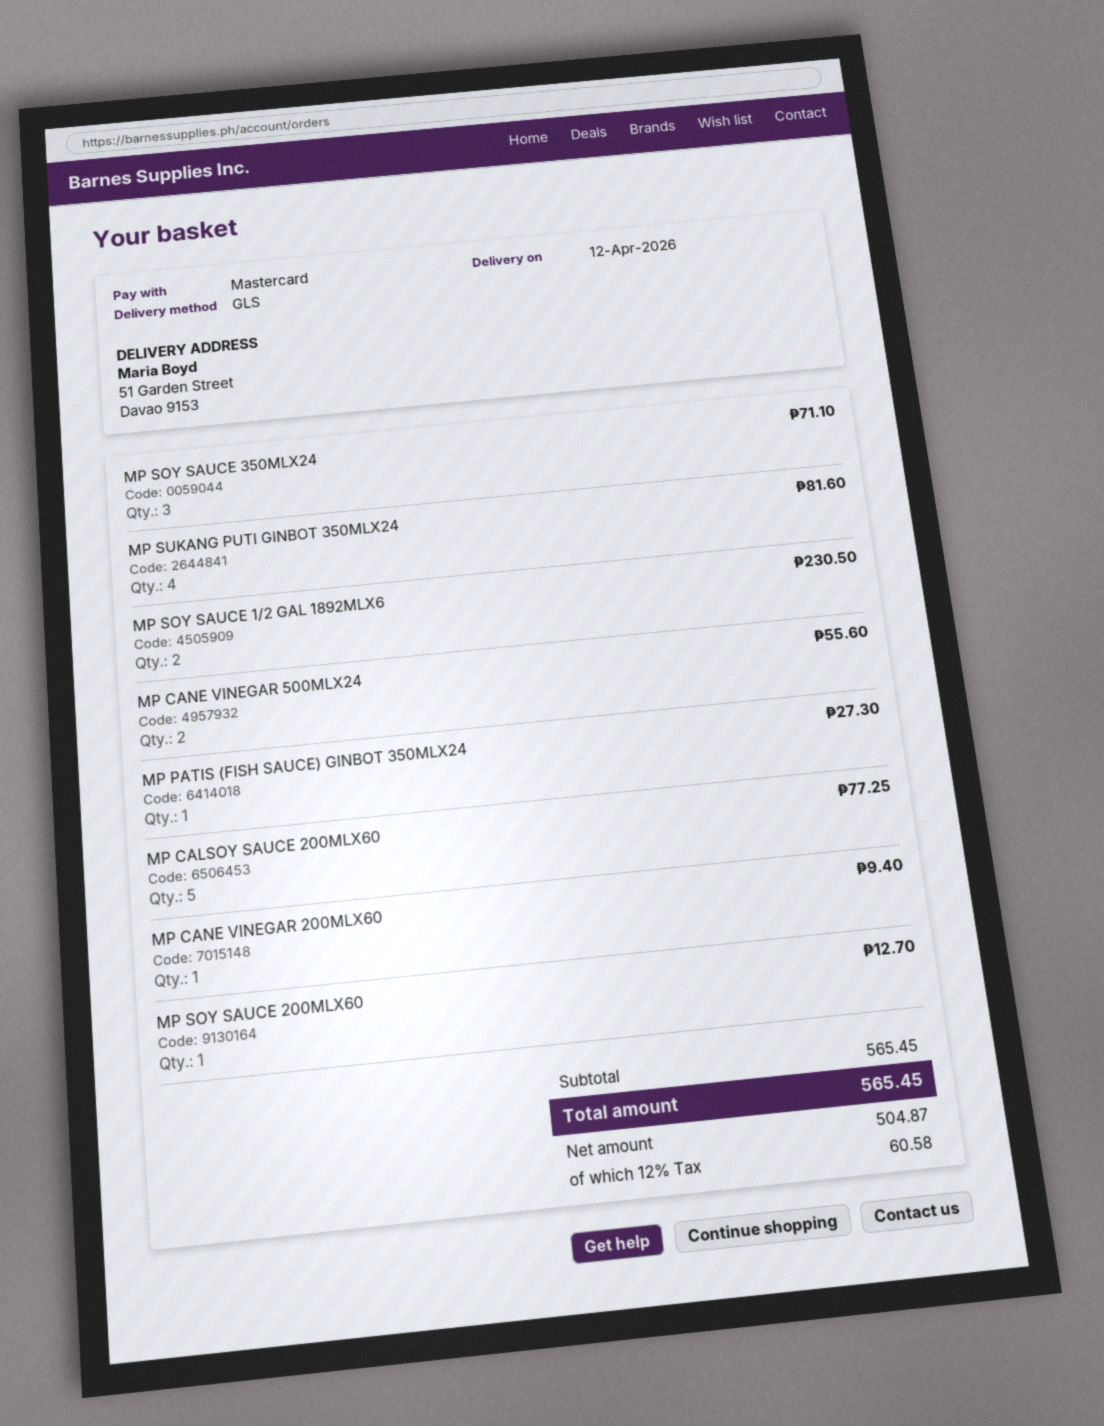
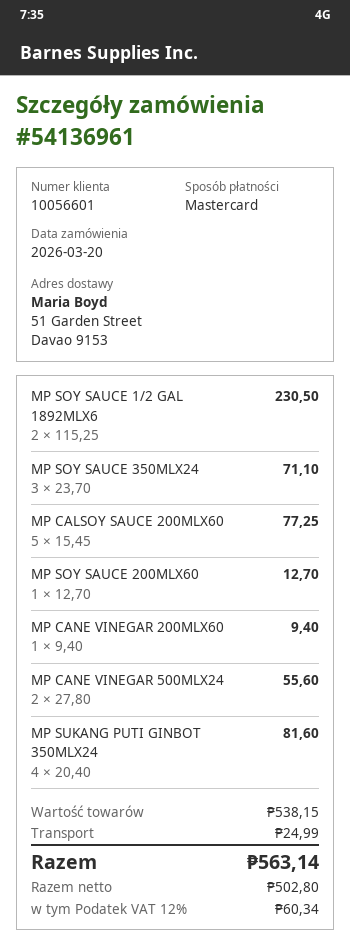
MP PATIS (FISH SAUCE) GINBOT 350MLX24: 1 for 27.30 -> none
subtotal: 565.45 -> 538.15
shipping: none -> 24.99
net: 504.87 -> 502.80
tax: 12% = 60.58 -> 12% = 60.34
total: 565.45 -> 563.14

